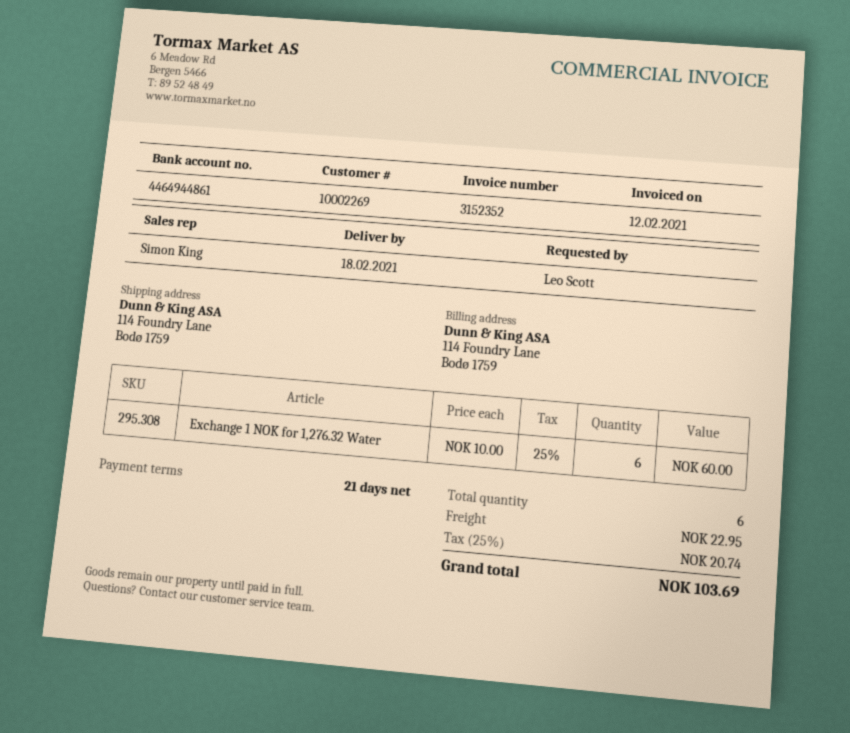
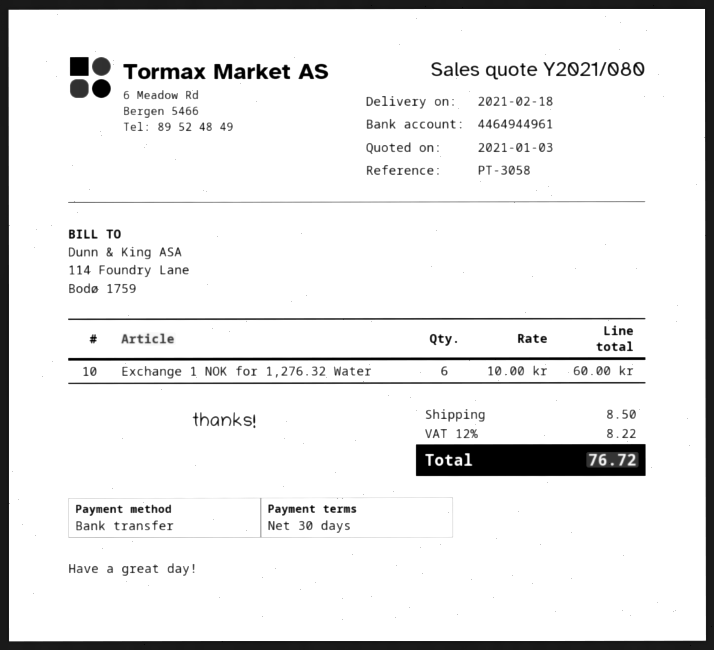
payment terms: 21 days -> 30 days
bank account: 4464944861 -> 4464944961
shipping: 22.95 -> 8.50
tax: 25% = 20.74 -> 12% = 8.22
total: 103.69 -> 76.72

